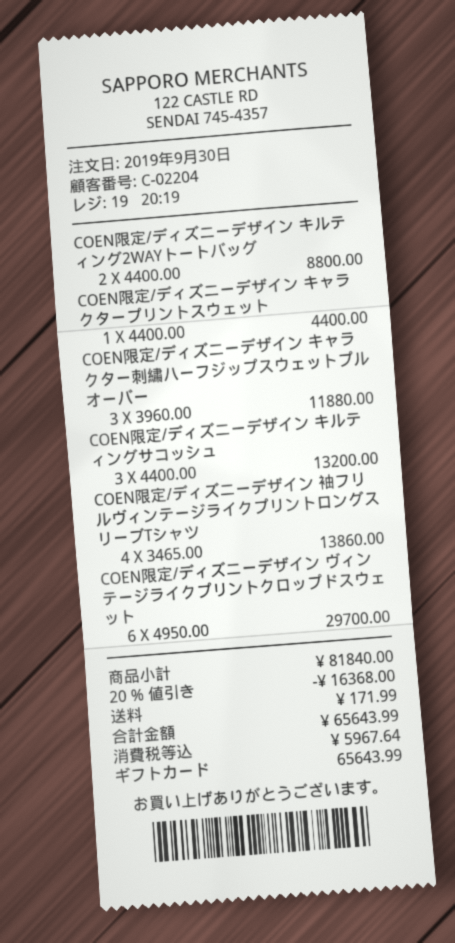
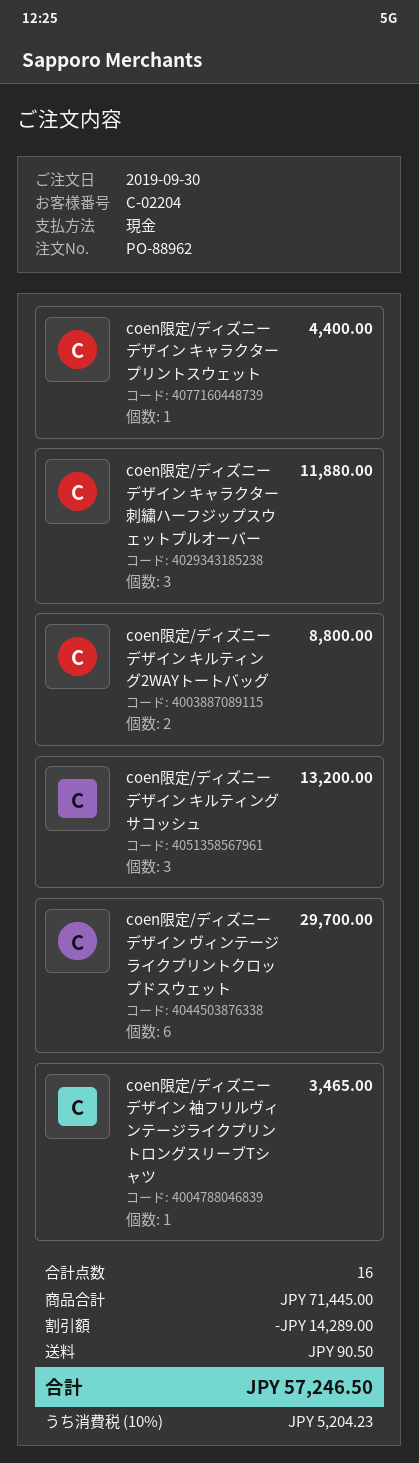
payment method: gift card -> cash
COEN限定/ディズニーデザイン 袖フリルヴィンテージライクプリントロングスリーブTシャツ: 4 for 13860.00 -> 1 for 3465.00
subtotal: 81840.00 -> 71445.00
discount: 16368.00 -> 14289.00
shipping: 171.99 -> 90.50
tax: 5967.64 -> 5204.23
total: 65643.99 -> 57246.50

